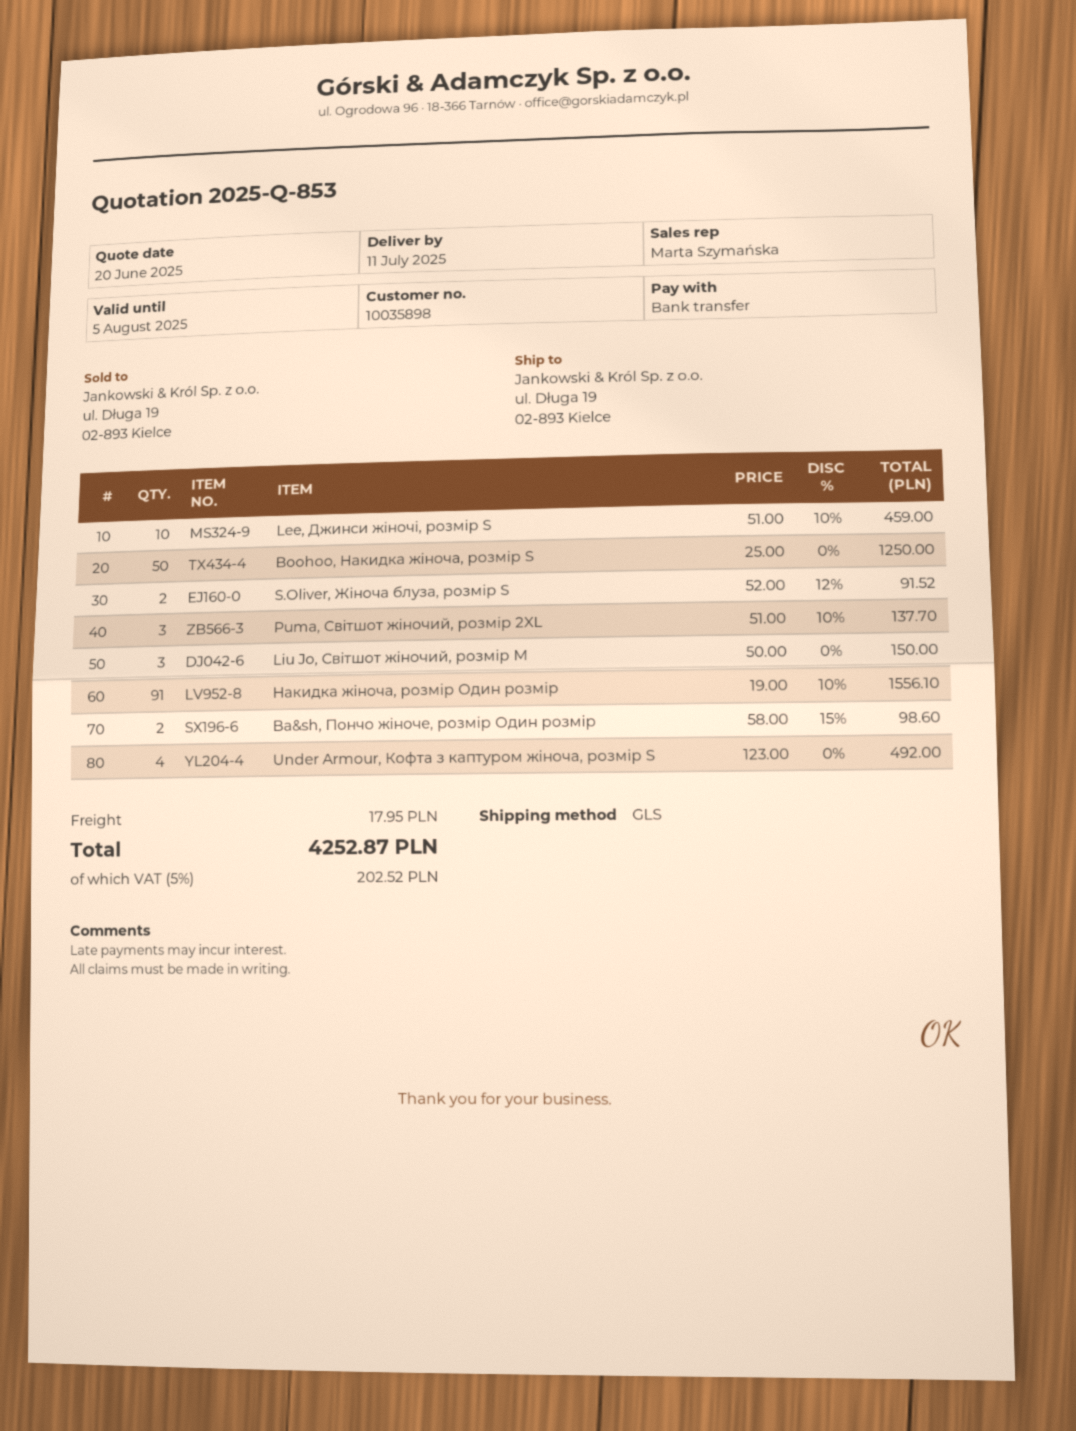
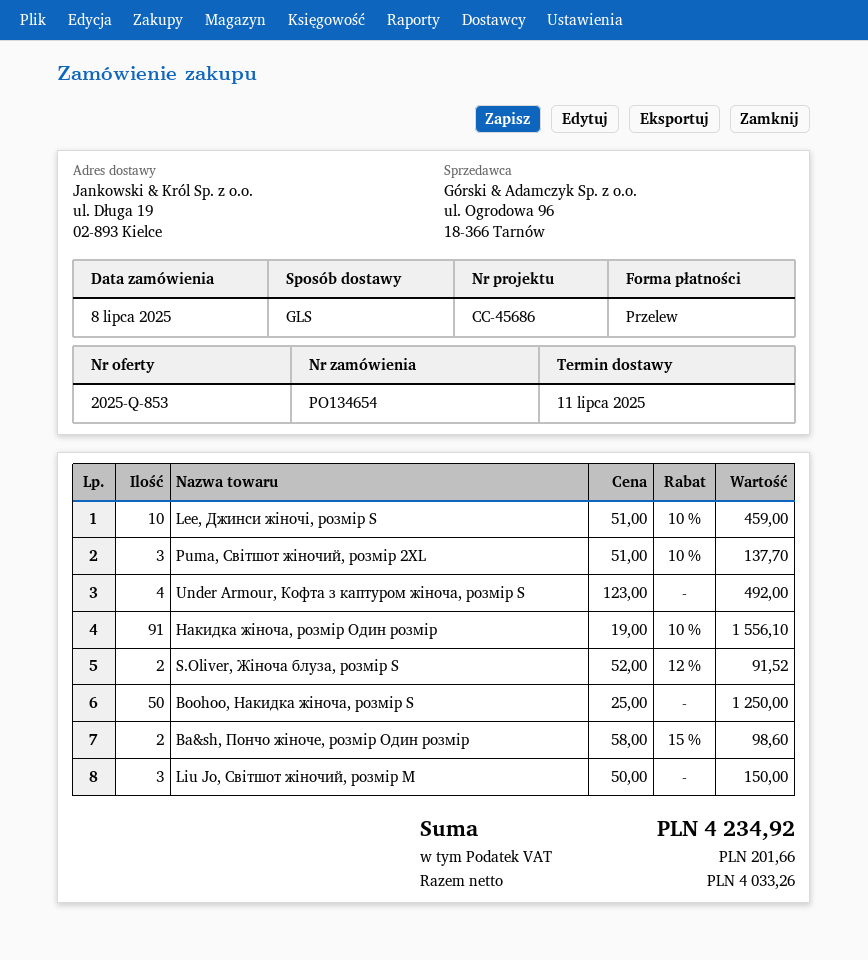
shipping: 17.95 -> none
tax: 202.52 -> 201.66
total: 4252.87 -> 4234.92

